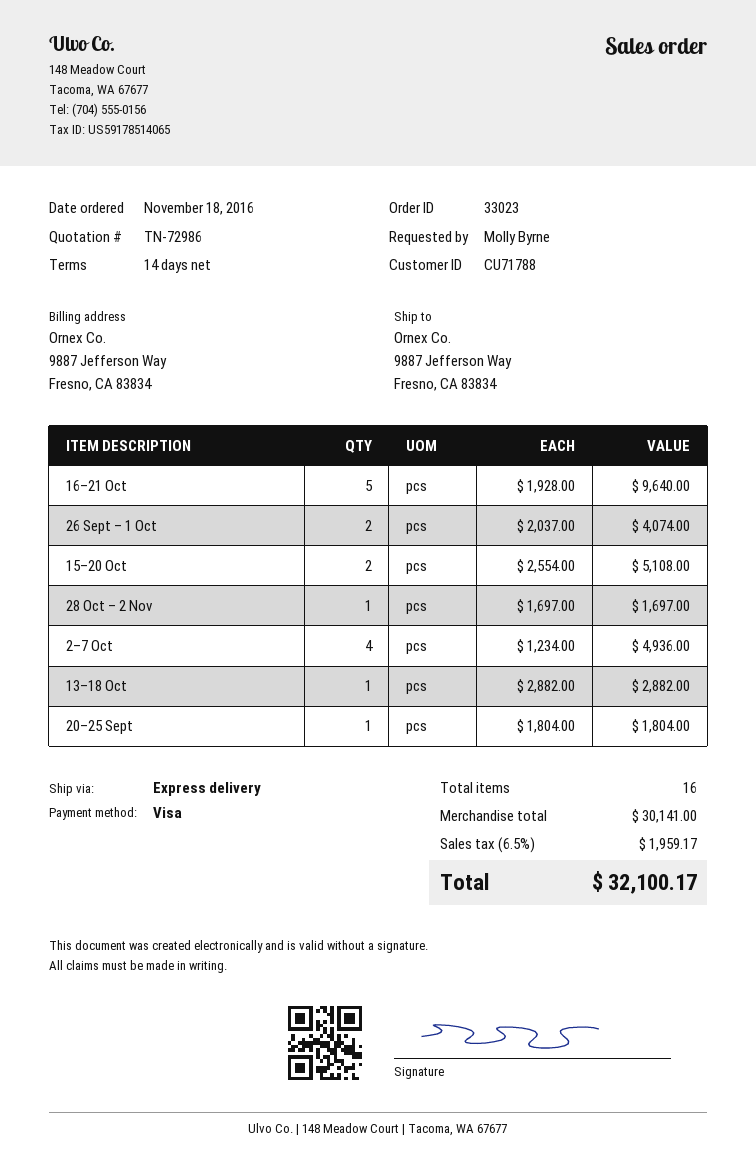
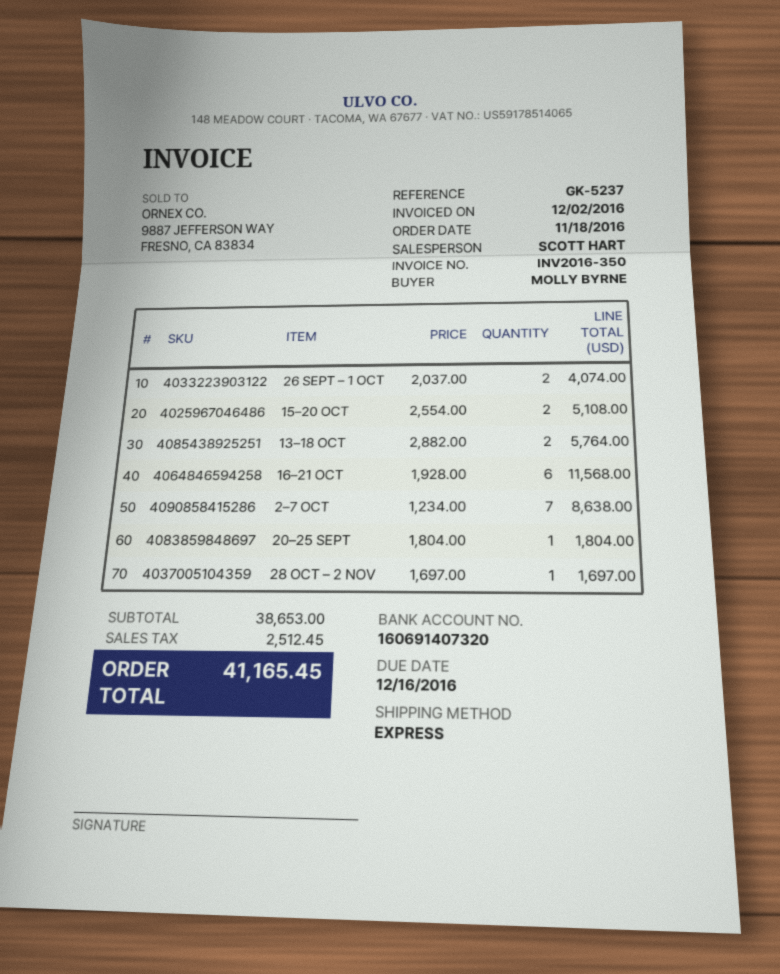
16–21 Oct: 5 x 1928.00 = 9640.00 -> 6 x 1928.00 = 11568.00
2–7 Oct: 4 x 1234.00 = 4936.00 -> 7 x 1234.00 = 8638.00
13–18 Oct: 1 x 2882.00 = 2882.00 -> 2 x 2882.00 = 5764.00
subtotal: 30141.00 -> 38653.00
tax: 1959.17 -> 2512.45
total: 32100.17 -> 41165.45

